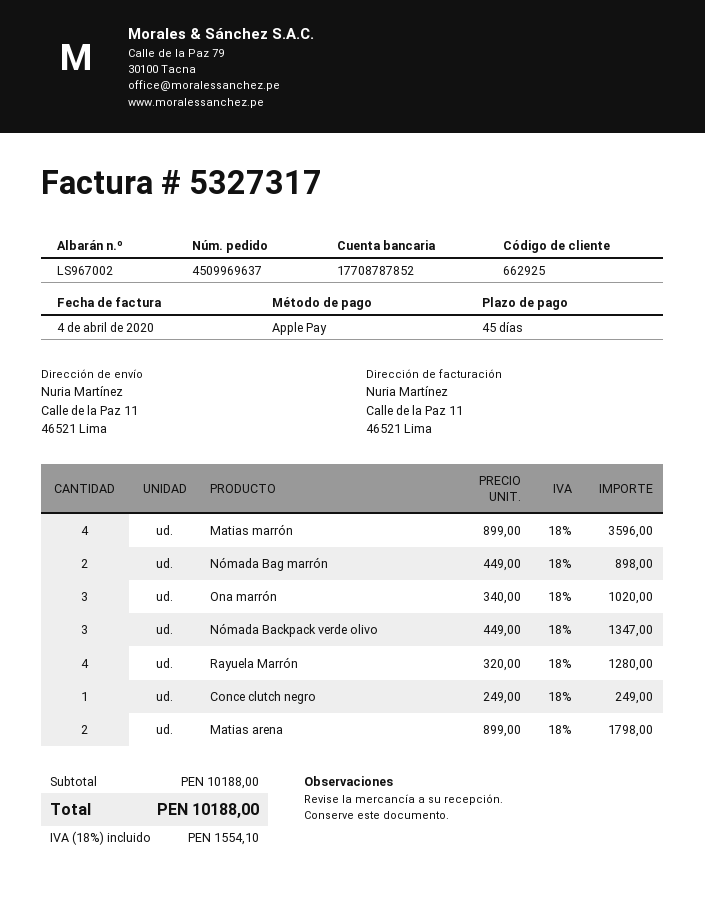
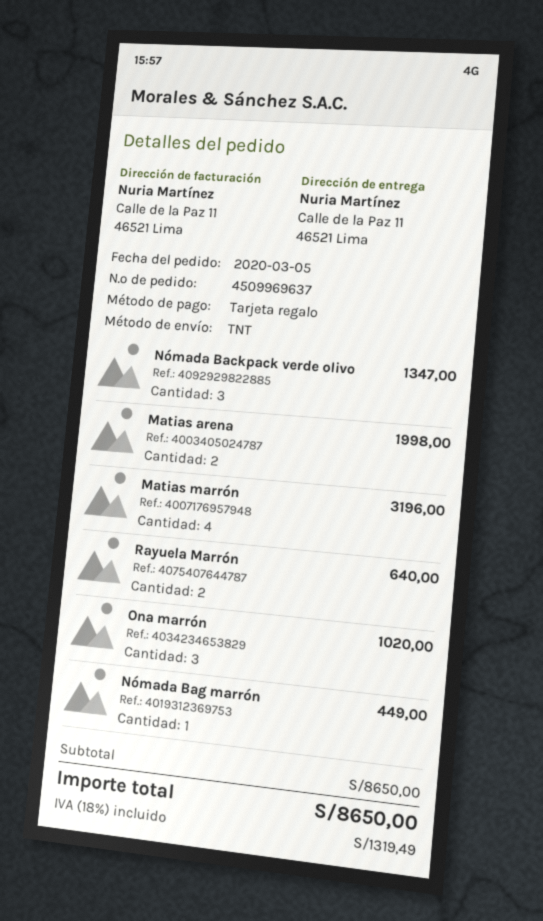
payment method: Apple Pay -> gift card
Matias marrón: 4 for 3596.00 -> 4 for 3196.00
Nómada Bag marrón: 2 for 898.00 -> 1 for 449.00
Rayuela Marrón: 4 for 1280.00 -> 2 for 640.00
Conce clutch negro: 1 for 249.00 -> none
Matias arena: 2 for 1798.00 -> 2 for 1998.00
subtotal: 10188.00 -> 8650.00
tax: 18% = 1554.10 -> 18% = 1319.49
total: 10188.00 -> 8650.00

